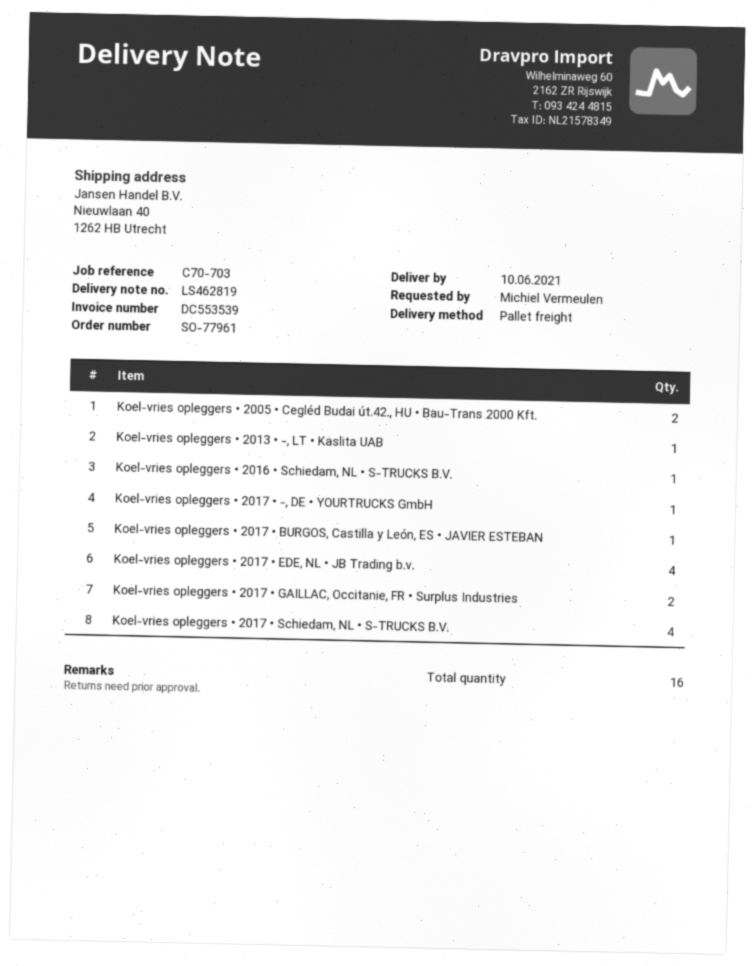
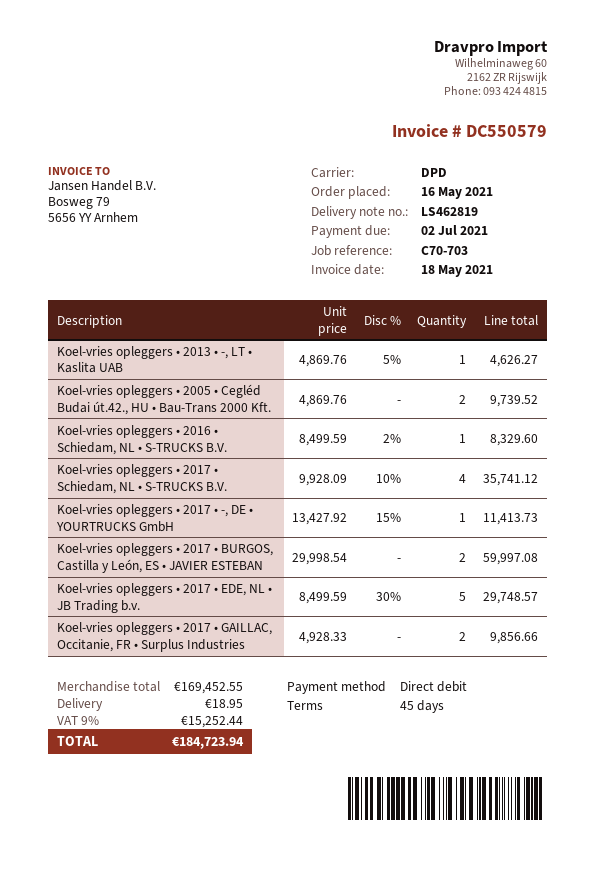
invoice number: DC553539 -> DC550579
shipping method: pallet freight -> DPD
Koel-vries opleggers • 2017 • BURGOS, Castilla y León, ES • JAVIER ESTEBAN: 1 -> 2
Koel-vries opleggers • 2017 • EDE, NL • JB Trading b.v.: 4 -> 5

